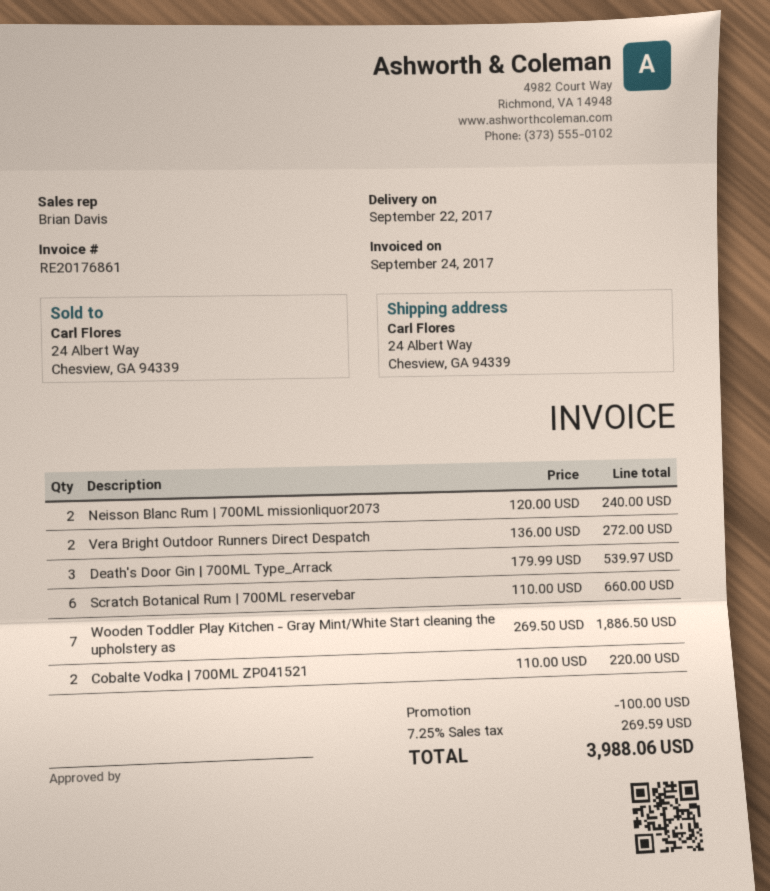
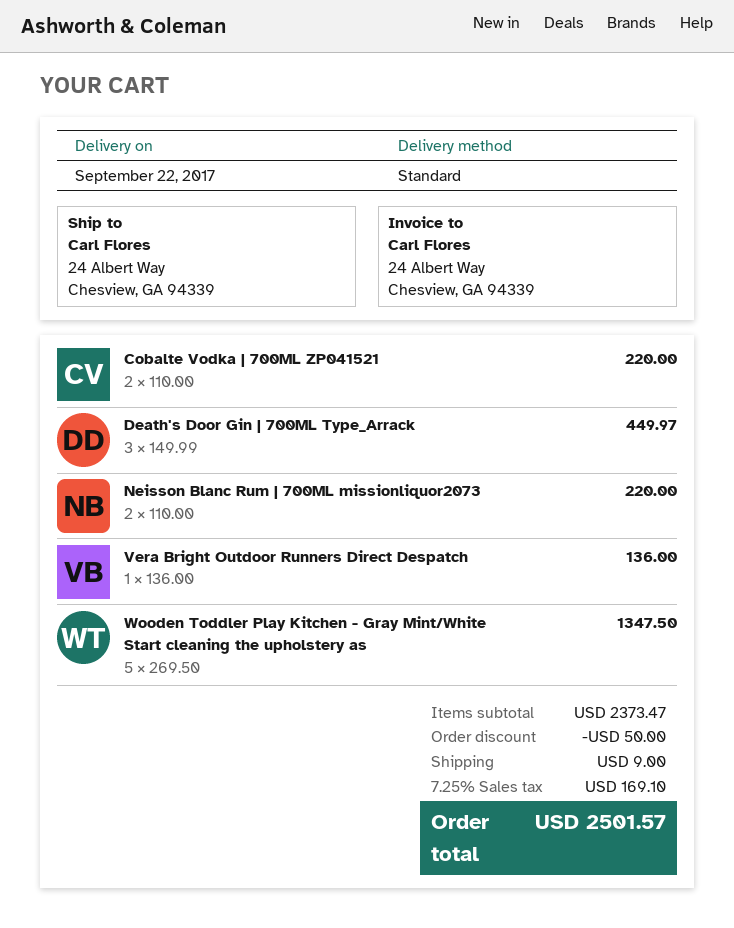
Neisson Blanc Rum | 700ML missionliquor2073: 2 x 120.00 = 240.00 -> 2 x 110.00 = 220.00
Vera Bright Outdoor Runners Direct Despatch: 2 x 136.00 = 272.00 -> 1 x 136.00 = 136.00
Death's Door Gin | 700ML Type_Arrack: 3 x 179.99 = 539.97 -> 3 x 149.99 = 449.97
Scratch Botanical Rum | 700ML reservebar: 6 x 110.00 = 660.00 -> none
Wooden Toddler Play Kitchen - Gray Mint/White Start cleaning the upholstery as: 7 x 269.50 = 1886.50 -> 5 x 269.50 = 1347.50
discount: 100.00 -> 50.00
shipping: none -> 9.00
tax: 7.25% = 269.59 -> 7.25% = 169.10
total: 3988.06 -> 2501.57

